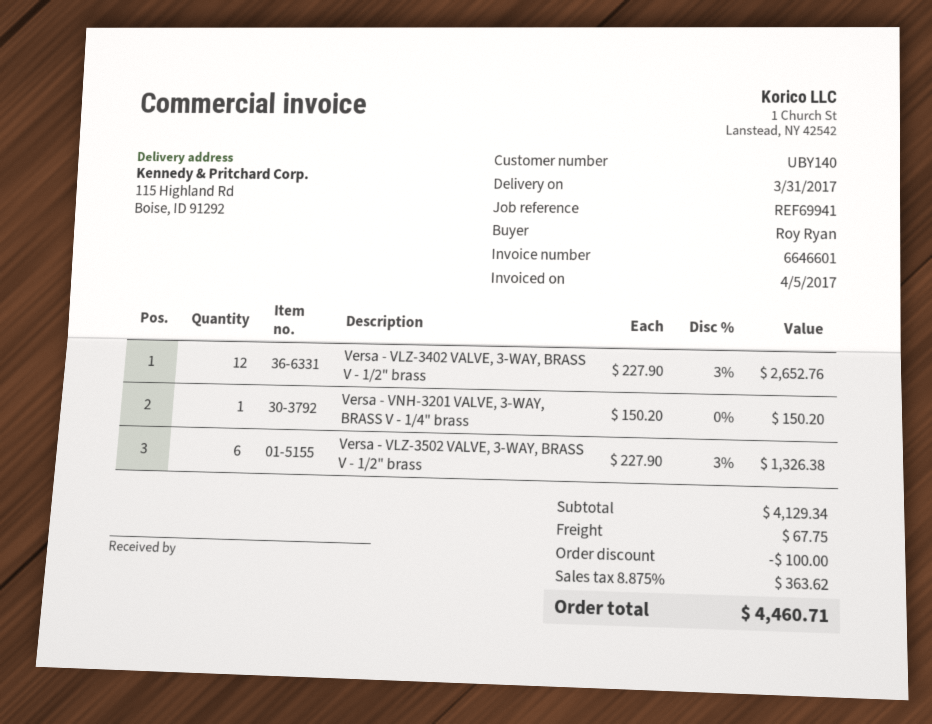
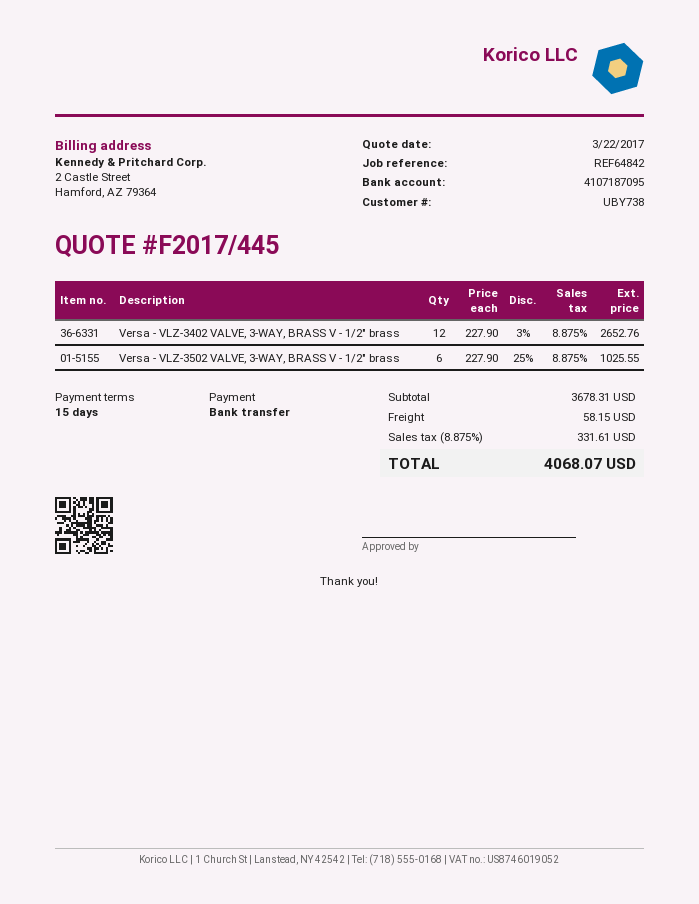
customer number: UBY140 -> UBY738
reference: REF69941 -> REF64842
Versa - VNH-3201 VALVE, 3-WAY, BRASS V - 1/4" brass: 1 x 150.20 = 150.20 -> none
Versa - VLZ-3502 VALVE, 3-WAY, BRASS V - 1/2" brass: 6 x 227.90 - 3% = 1326.38 -> 6 x 227.90 - 25% = 1025.55
subtotal: 4129.34 -> 3678.31
discount: 100.00 -> none
shipping: 67.75 -> 58.15
tax: 8.875% = 363.62 -> 8.875% = 331.61
total: 4460.71 -> 4068.07

